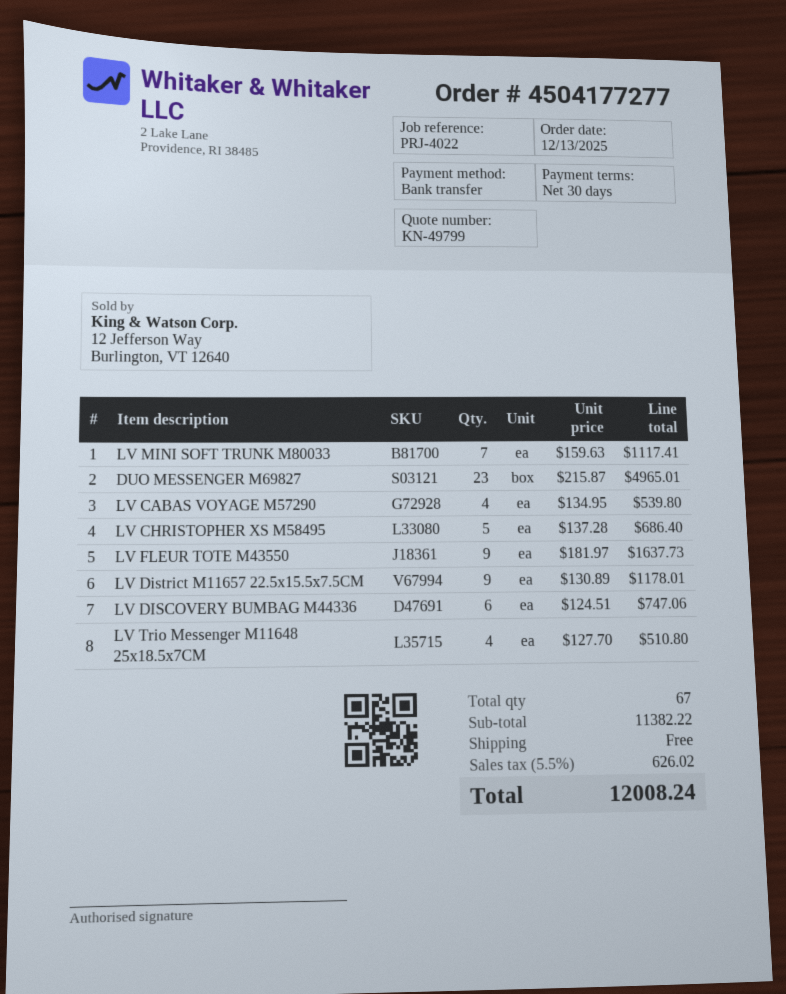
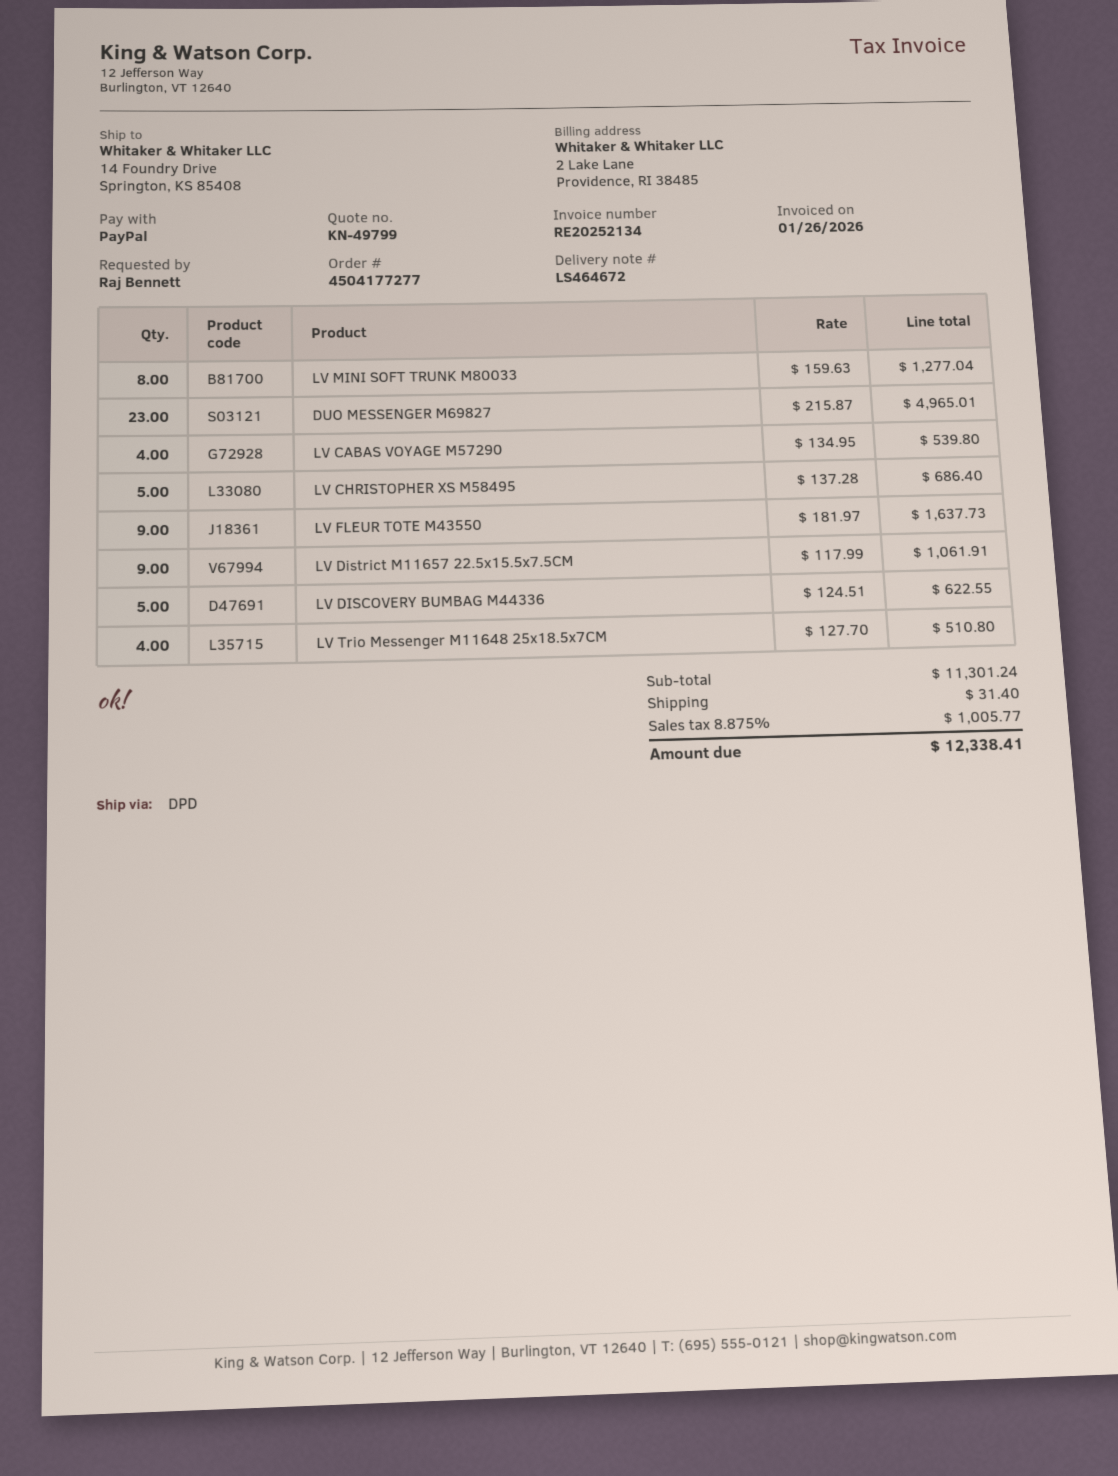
payment method: bank transfer -> PayPal
LV MINI SOFT TRUNK M80033: 7 x 159.63 = 1117.41 -> 8 x 159.63 = 1277.04
LV District M11657 22.5x15.5x7.5CM: 9 x 130.89 = 1178.01 -> 9 x 117.99 = 1061.91
LV DISCOVERY BUMBAG M44336: 6 x 124.51 = 747.06 -> 5 x 124.51 = 622.55
subtotal: 11382.22 -> 11301.24
shipping: 0.00 -> 31.40
tax: 5.5% = 626.02 -> 8.875% = 1005.77
total: 12008.24 -> 12338.41

